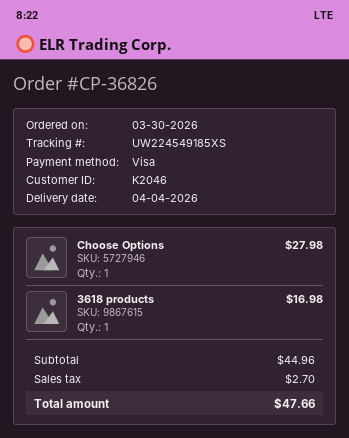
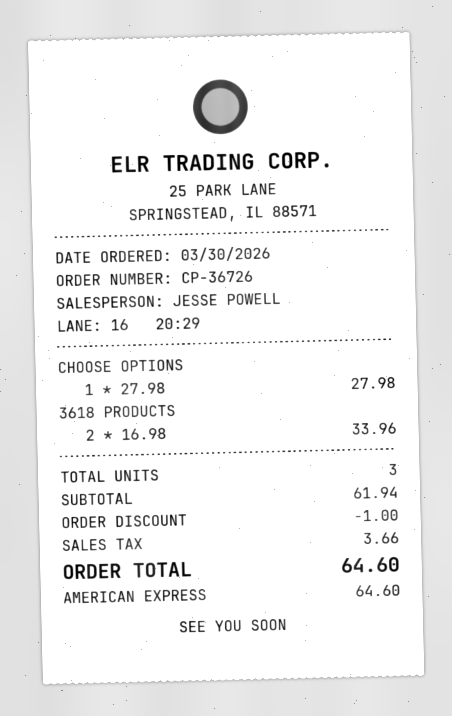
order number: CP-36826 -> CP-36726
payment method: Visa -> American Express
3618 products: 1 for 16.98 -> 2 for 33.96
subtotal: 44.96 -> 61.94
discount: none -> 1.00
tax: 2.70 -> 3.66
total: 47.66 -> 64.60

